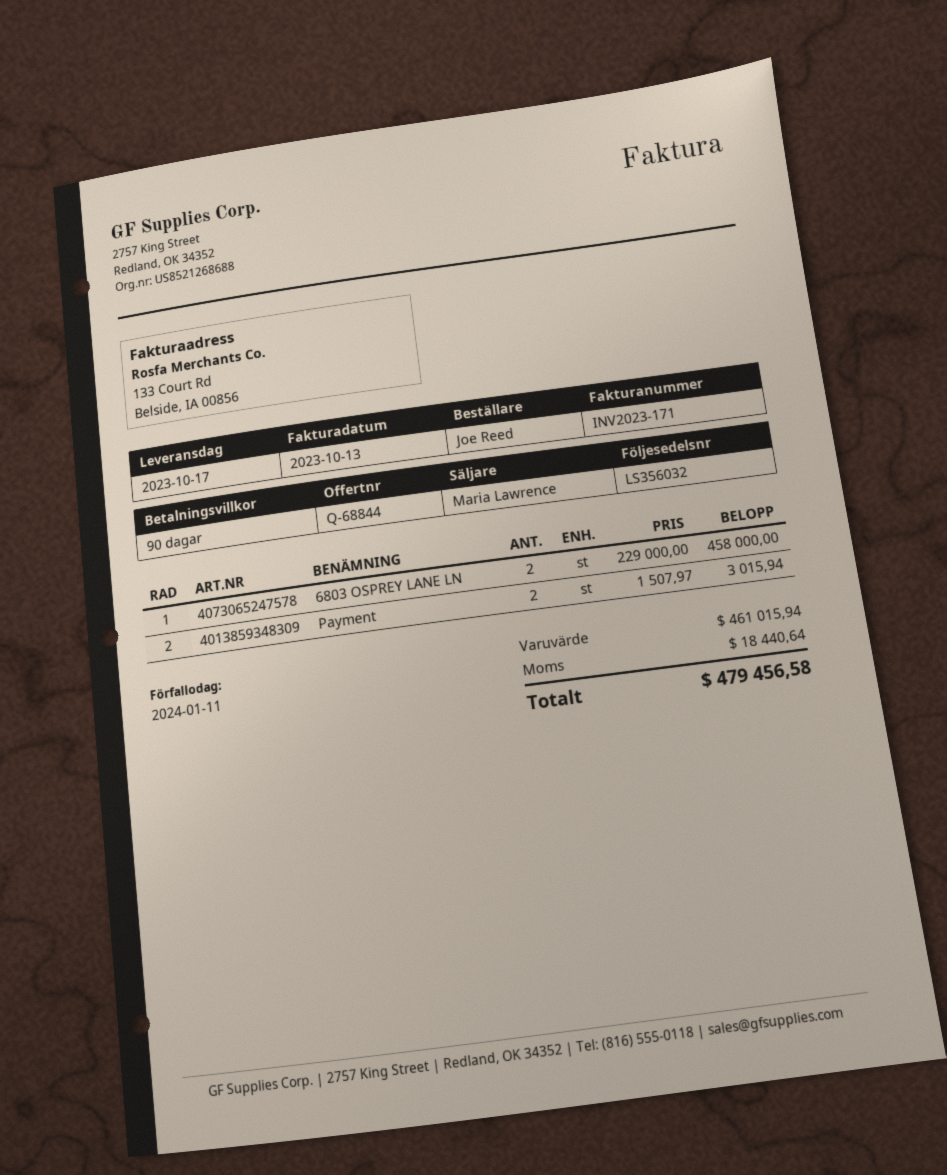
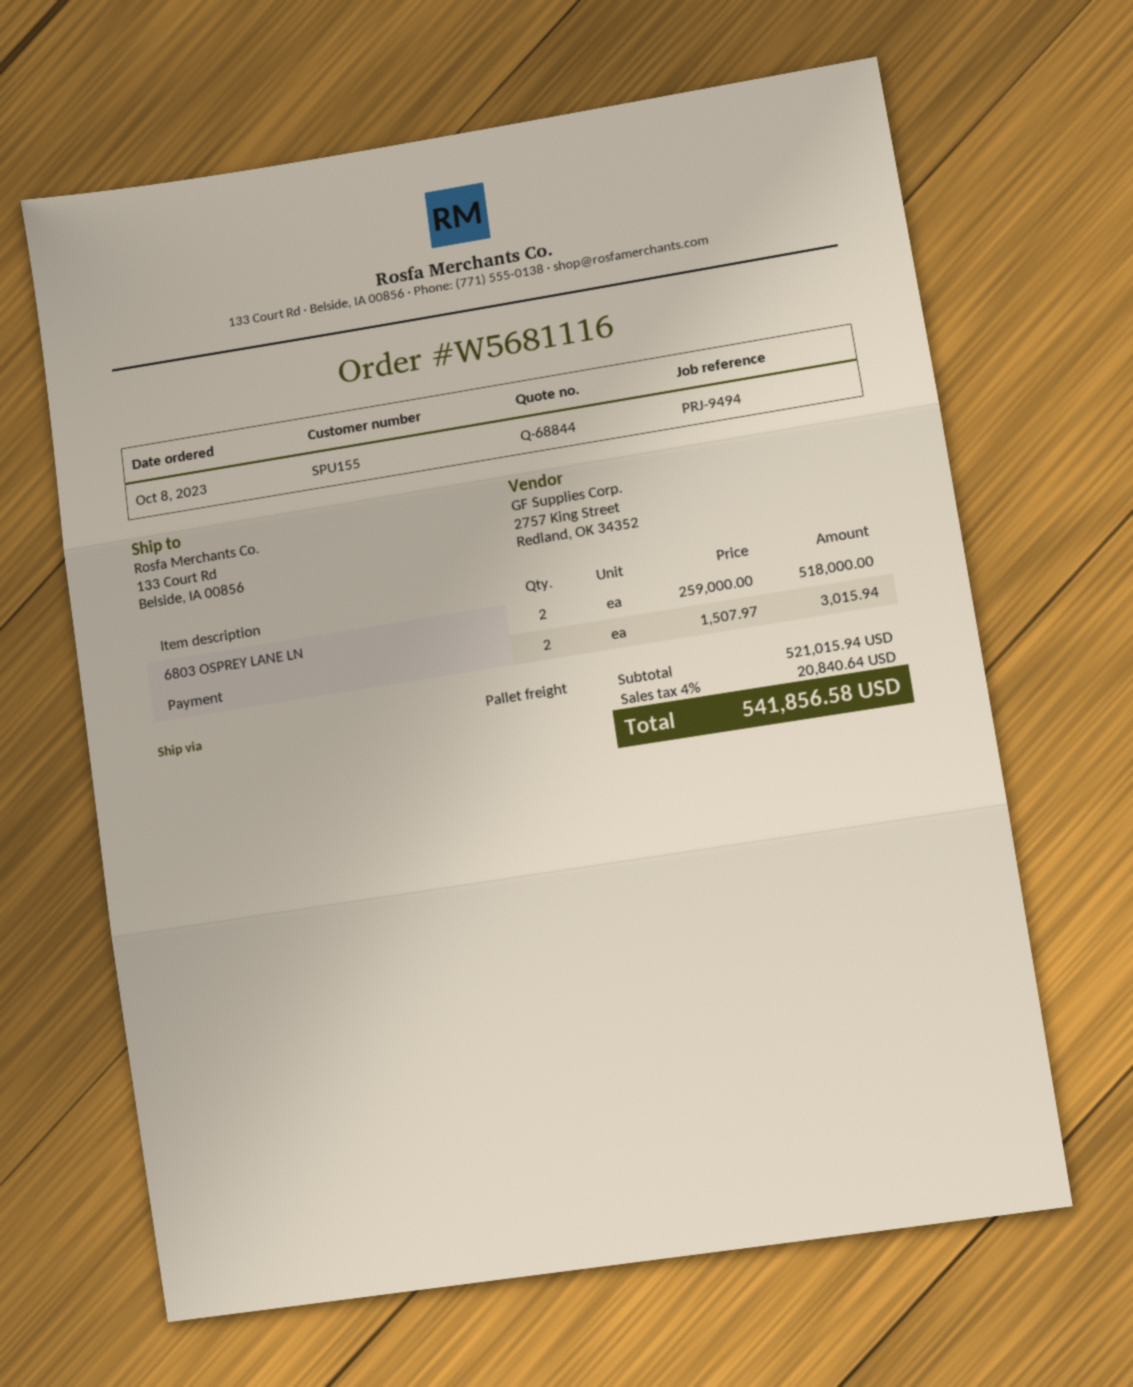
6803 OSPREY LANE LN: 2 x 229000.00 = 458000.00 -> 2 x 259000.00 = 518000.00
subtotal: 461015.94 -> 521015.94
tax: 18440.64 -> 20840.64
total: 479456.58 -> 541856.58

